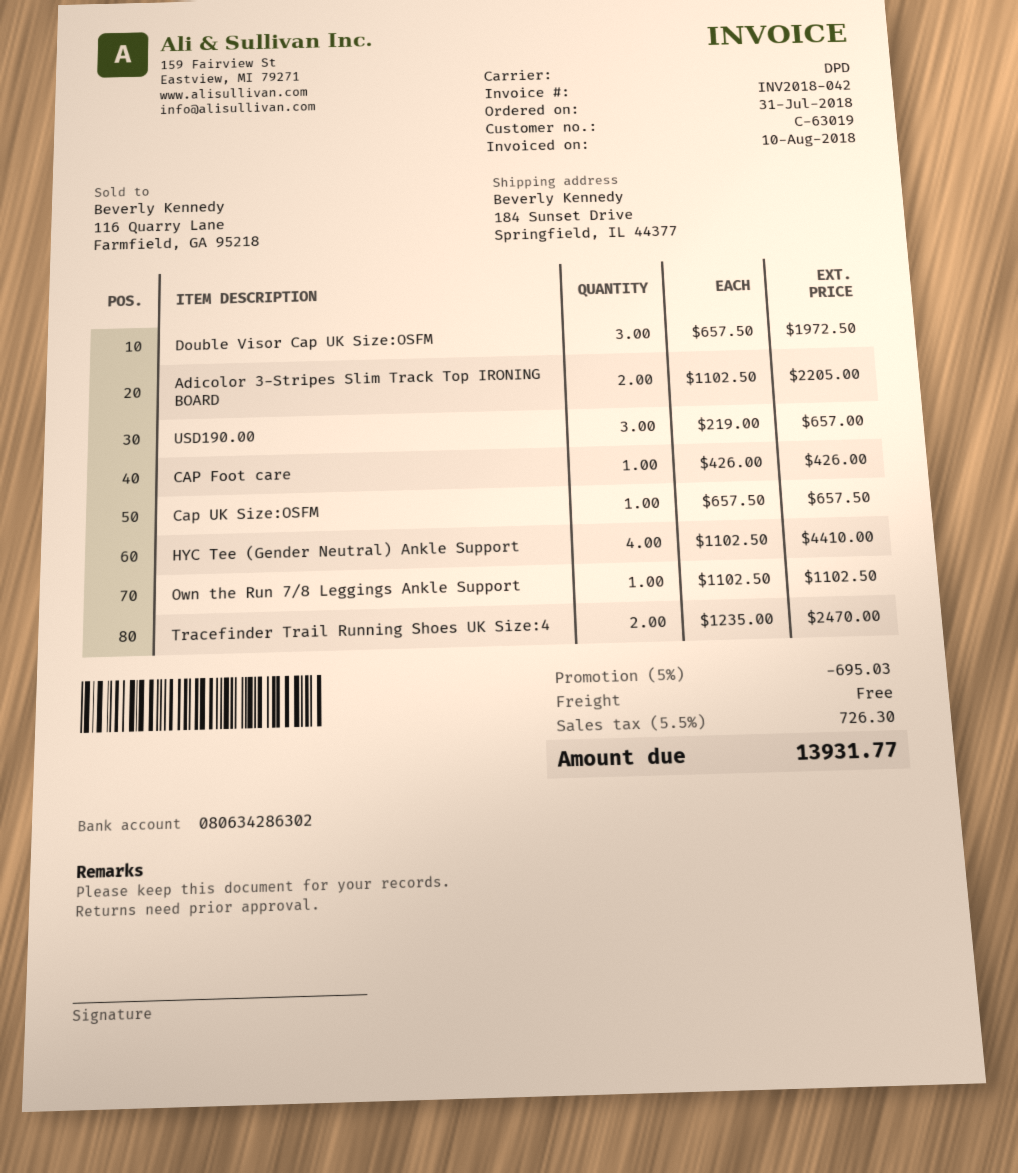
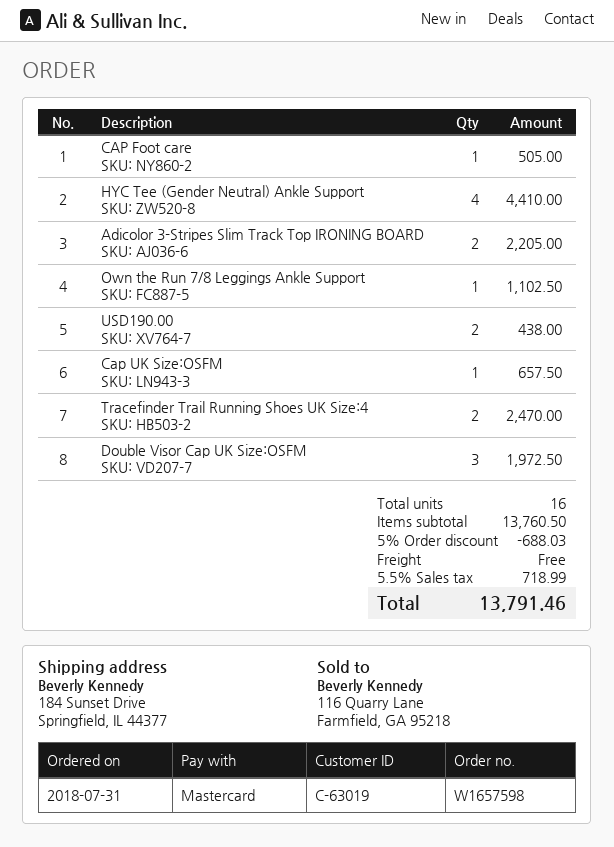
USD190.00: 3 for 657.00 -> 2 for 438.00
CAP Foot care: 1 for 426.00 -> 1 for 505.00
discount: 5% = 695.03 -> 5% = 688.03
tax: 5.5% = 726.30 -> 5.5% = 718.99
total: 13931.77 -> 13791.46

